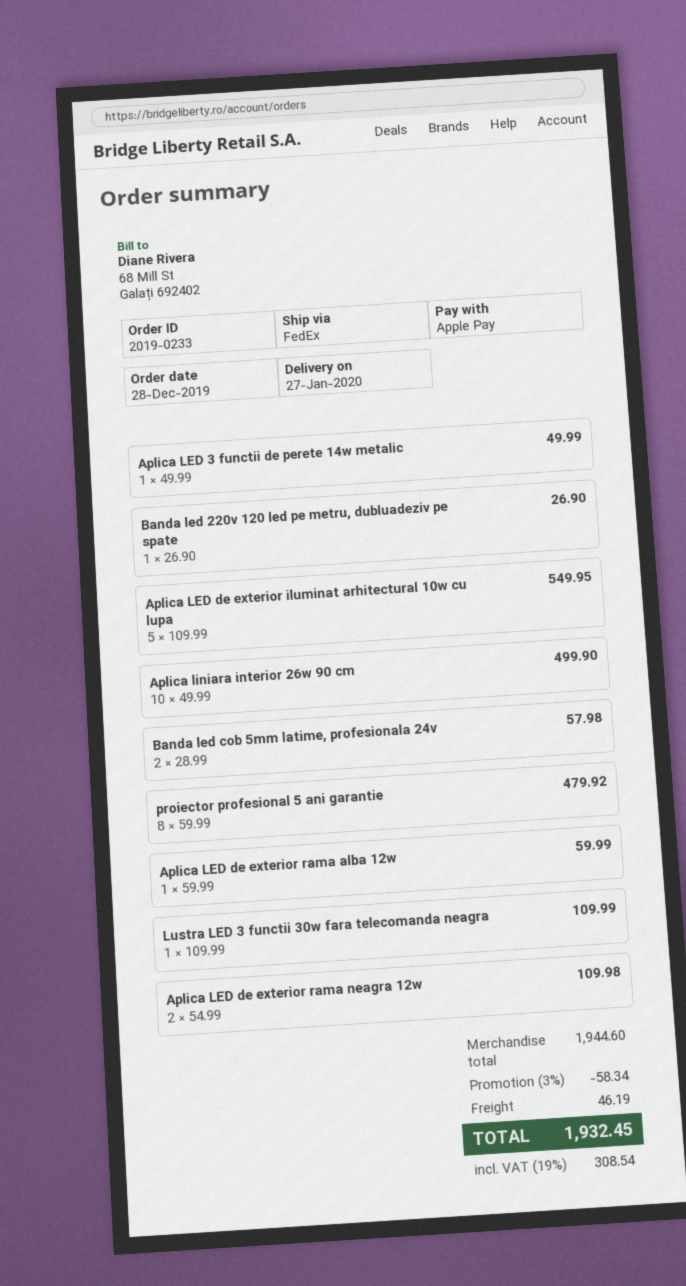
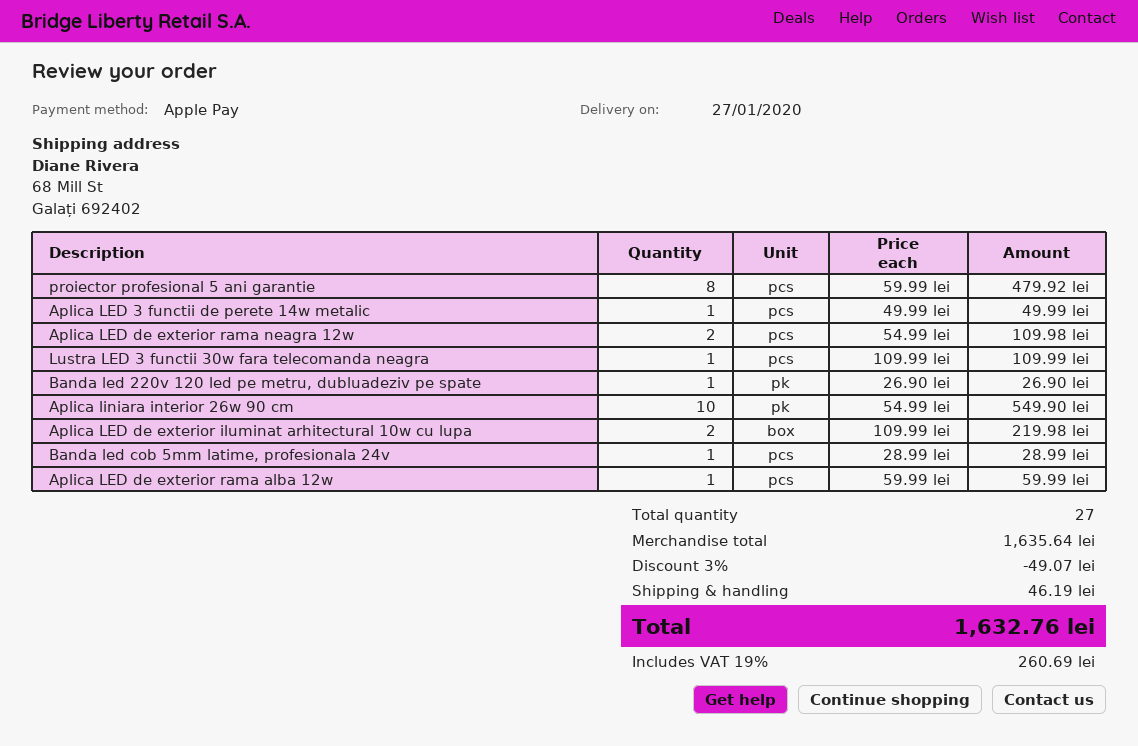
Aplica LED de exterior iluminat arhitectural 10w cu lupa: 5 x 109.99 = 549.95 -> 2 x 109.99 = 219.98
Aplica liniara interior 26w 90 cm: 10 x 49.99 = 499.90 -> 10 x 54.99 = 549.90
Banda led cob 5mm latime, profesionala 24v: 2 x 28.99 = 57.98 -> 1 x 28.99 = 28.99
subtotal: 1944.60 -> 1635.64
discount: 3% = 58.34 -> 3% = 49.07
tax: 19% = 308.54 -> 19% = 260.69
total: 1932.45 -> 1632.76

